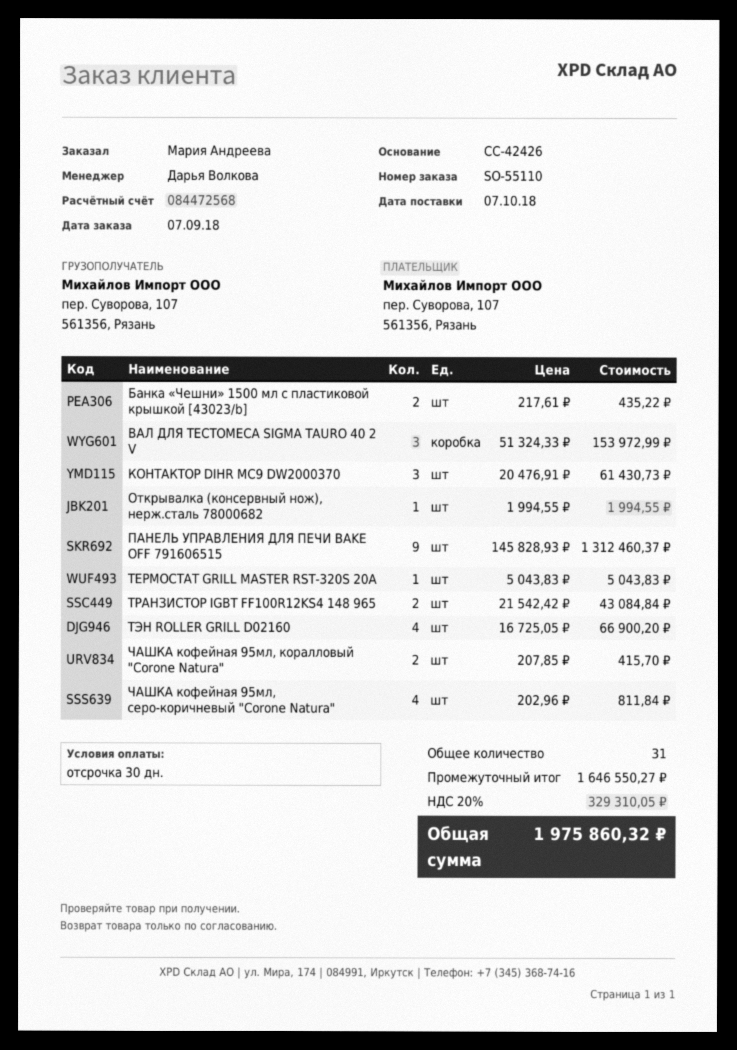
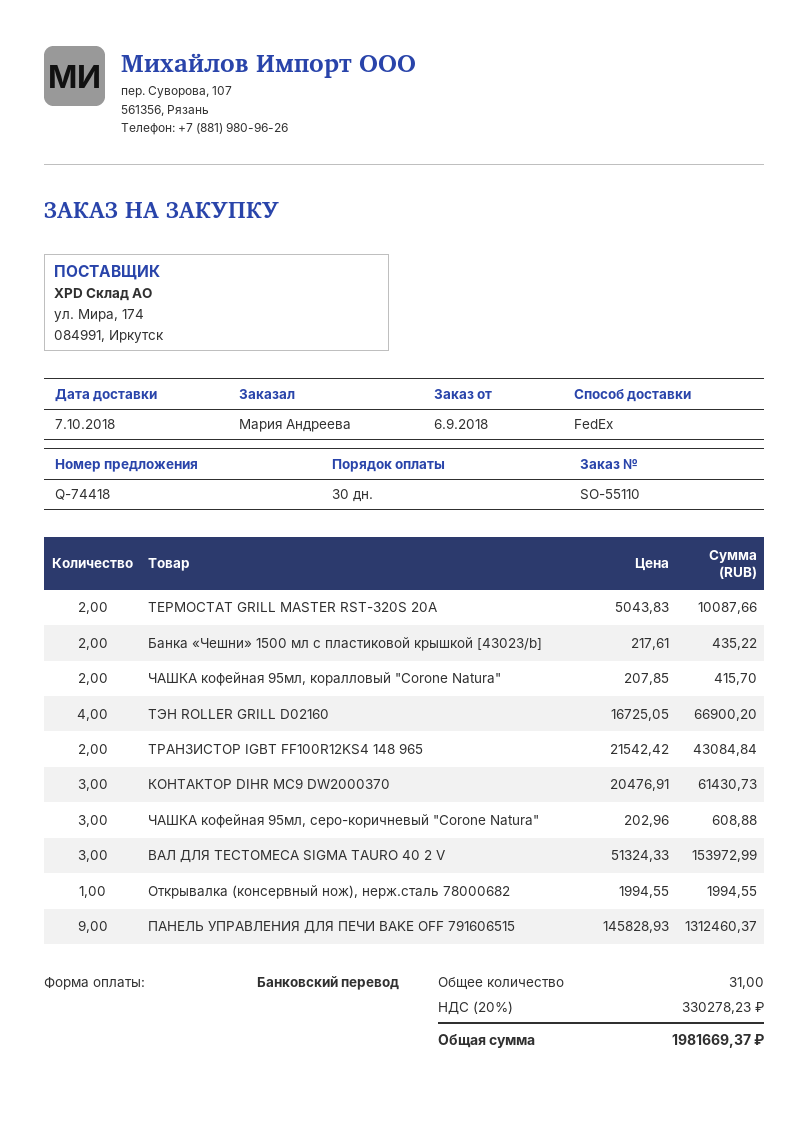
order date: 2018-09-07 -> 2018-09-06
ТЕРМОСТАТ GRILL MASTER RST-320S 20A: 1 x 5043.83 = 5043.83 -> 2 x 5043.83 = 10087.66
ЧАШКА кофейная 95мл, серо-коричневый "Corone Natura": 4 x 202.96 = 811.84 -> 3 x 202.96 = 608.88
tax: 20% = 329310.05 -> 20% = 330278.23
total: 1975860.32 -> 1981669.37

